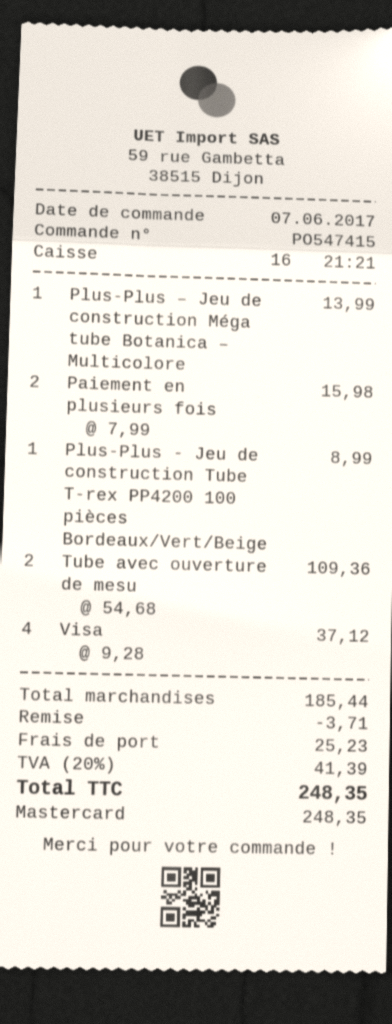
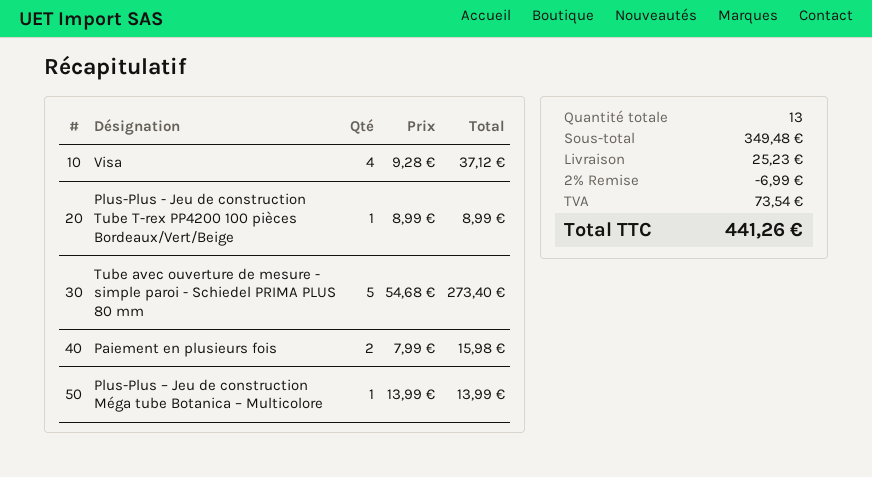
Tube avec ouverture de mesu: 2 x 54.68 = 109.36 -> 5 x 54.68 = 273.40
subtotal: 185.44 -> 349.48
discount: 3.71 -> 6.99
tax: 41.39 -> 73.54
total: 248.35 -> 441.26

